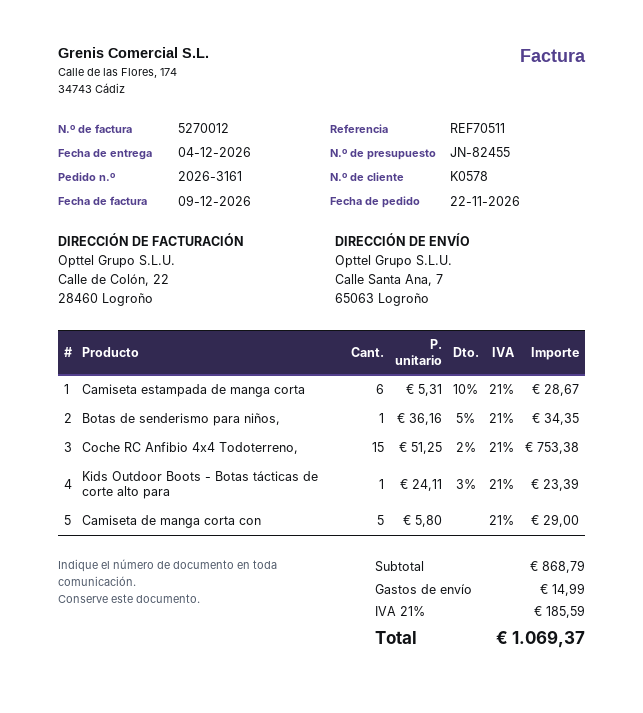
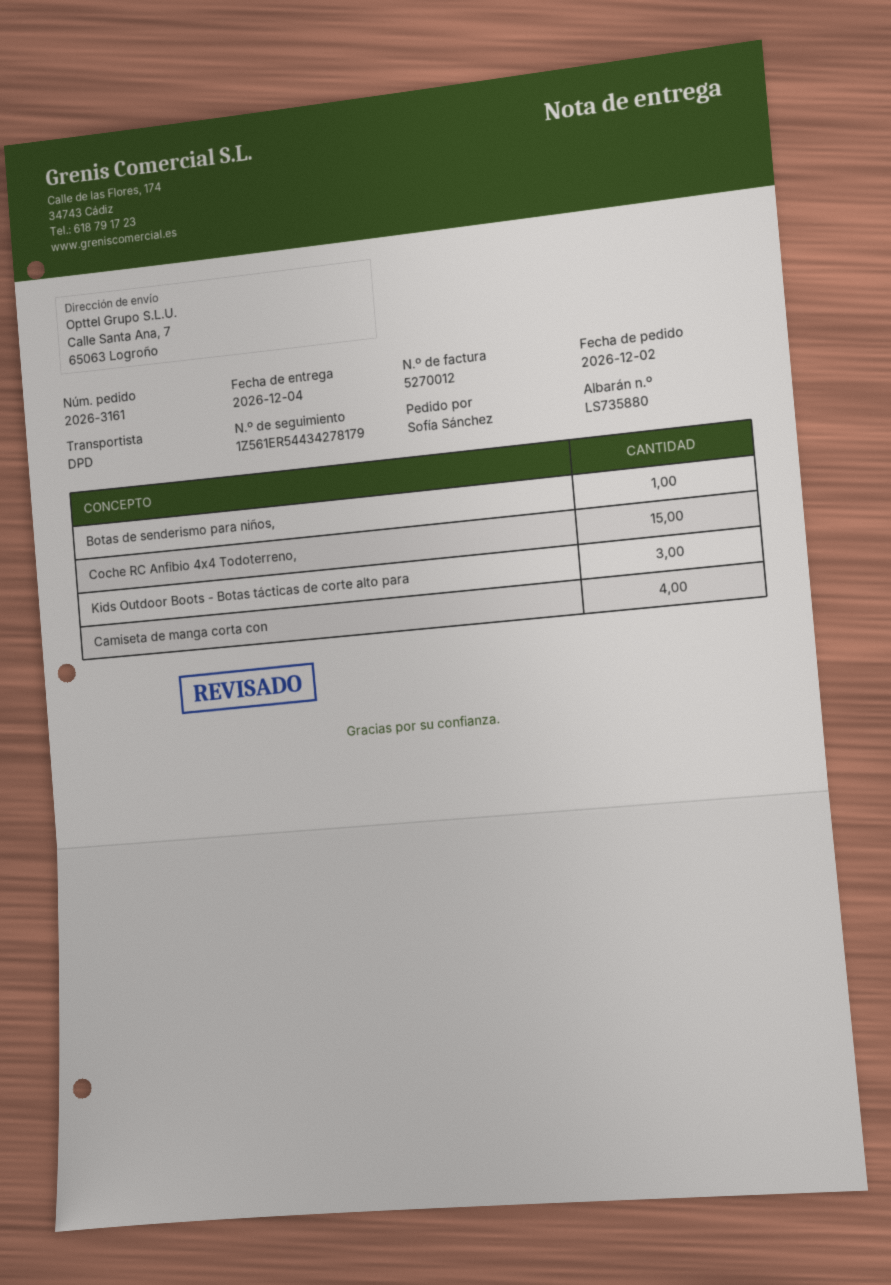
order date: 2026-11-22 -> 2026-12-02
Camiseta estampada de manga corta: 6 -> none
Kids Outdoor Boots - Botas tácticas de corte alto para: 1 -> 3
Camiseta de manga corta con: 5 -> 4

